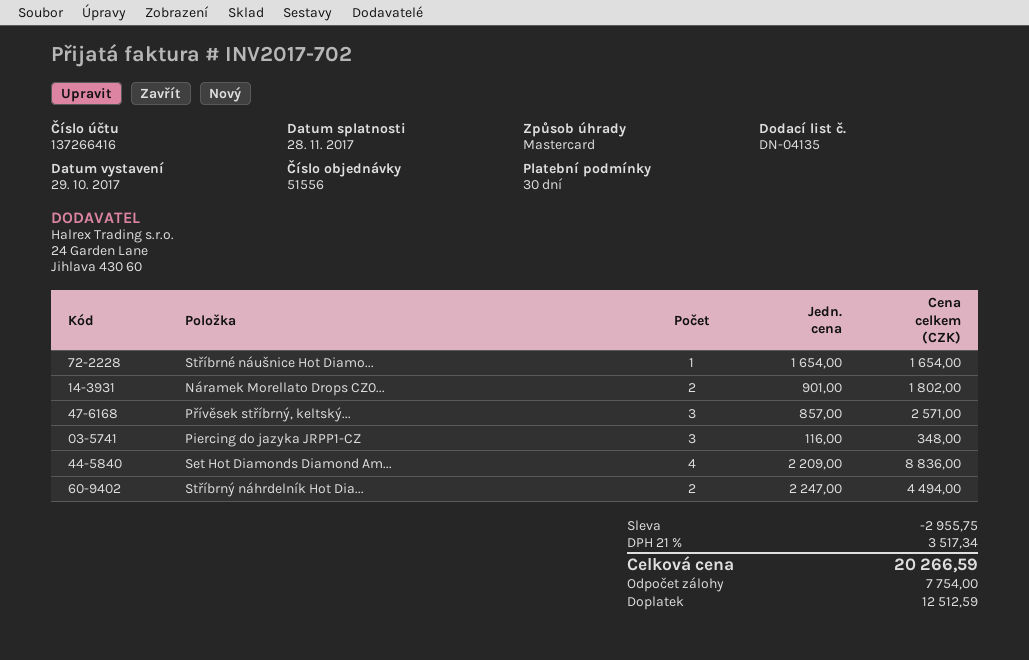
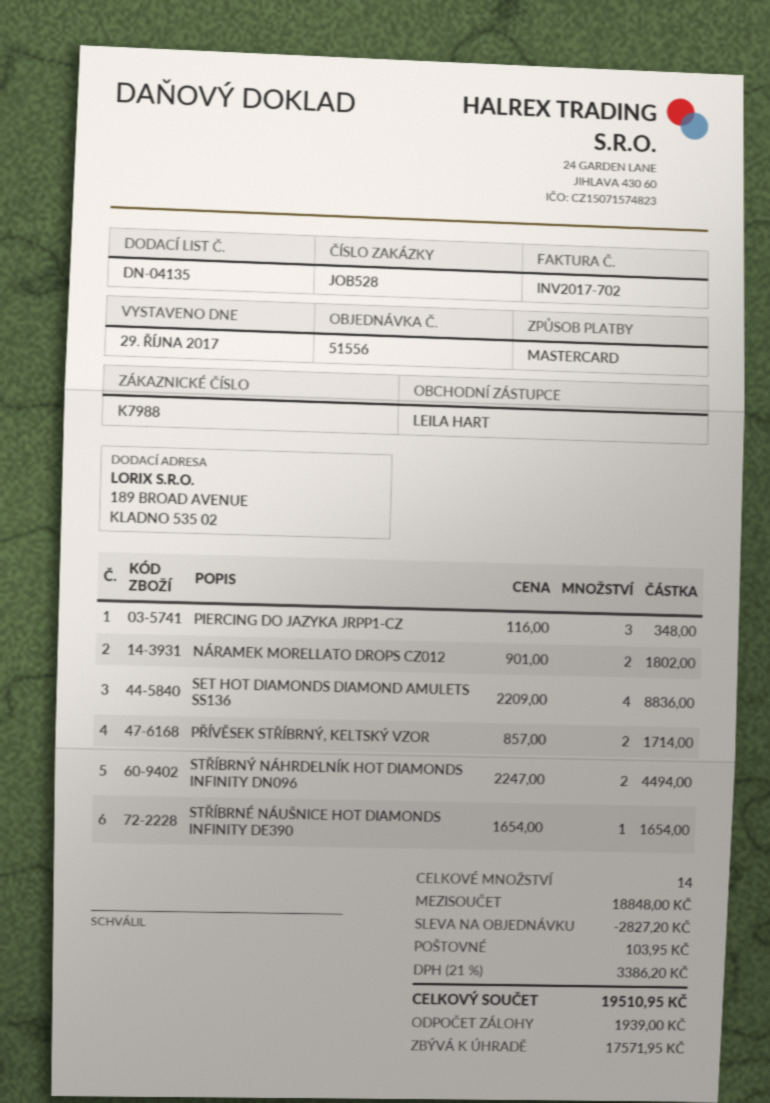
Přívěsek stříbrný, keltský...: 3 x 857.00 = 2571.00 -> 2 x 857.00 = 1714.00
discount: 2955.75 -> 2827.20
shipping: none -> 103.95
tax: 21% = 3517.34 -> 21% = 3386.20
total: 20266.59 -> 19510.95
deposit: 7754.00 -> 1939.00
balance: 12512.59 -> 17571.95

